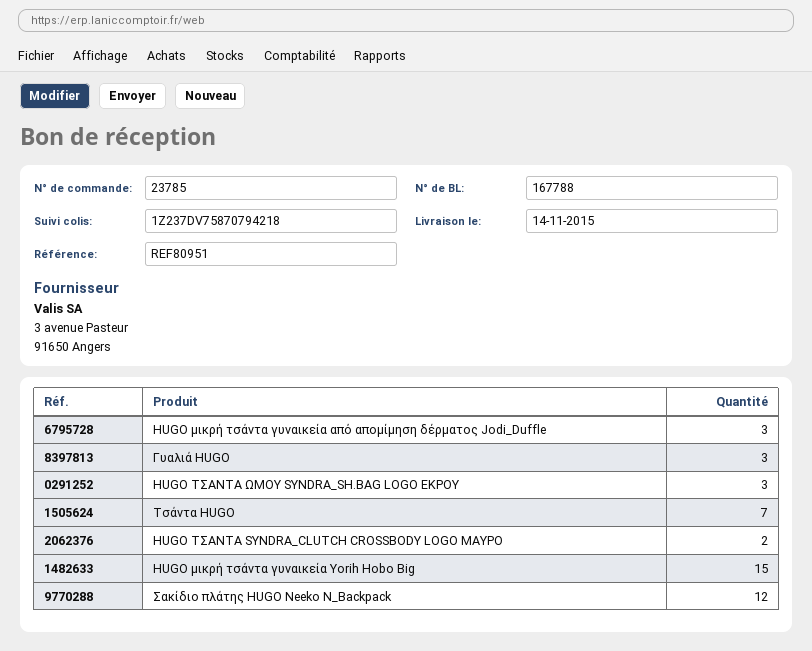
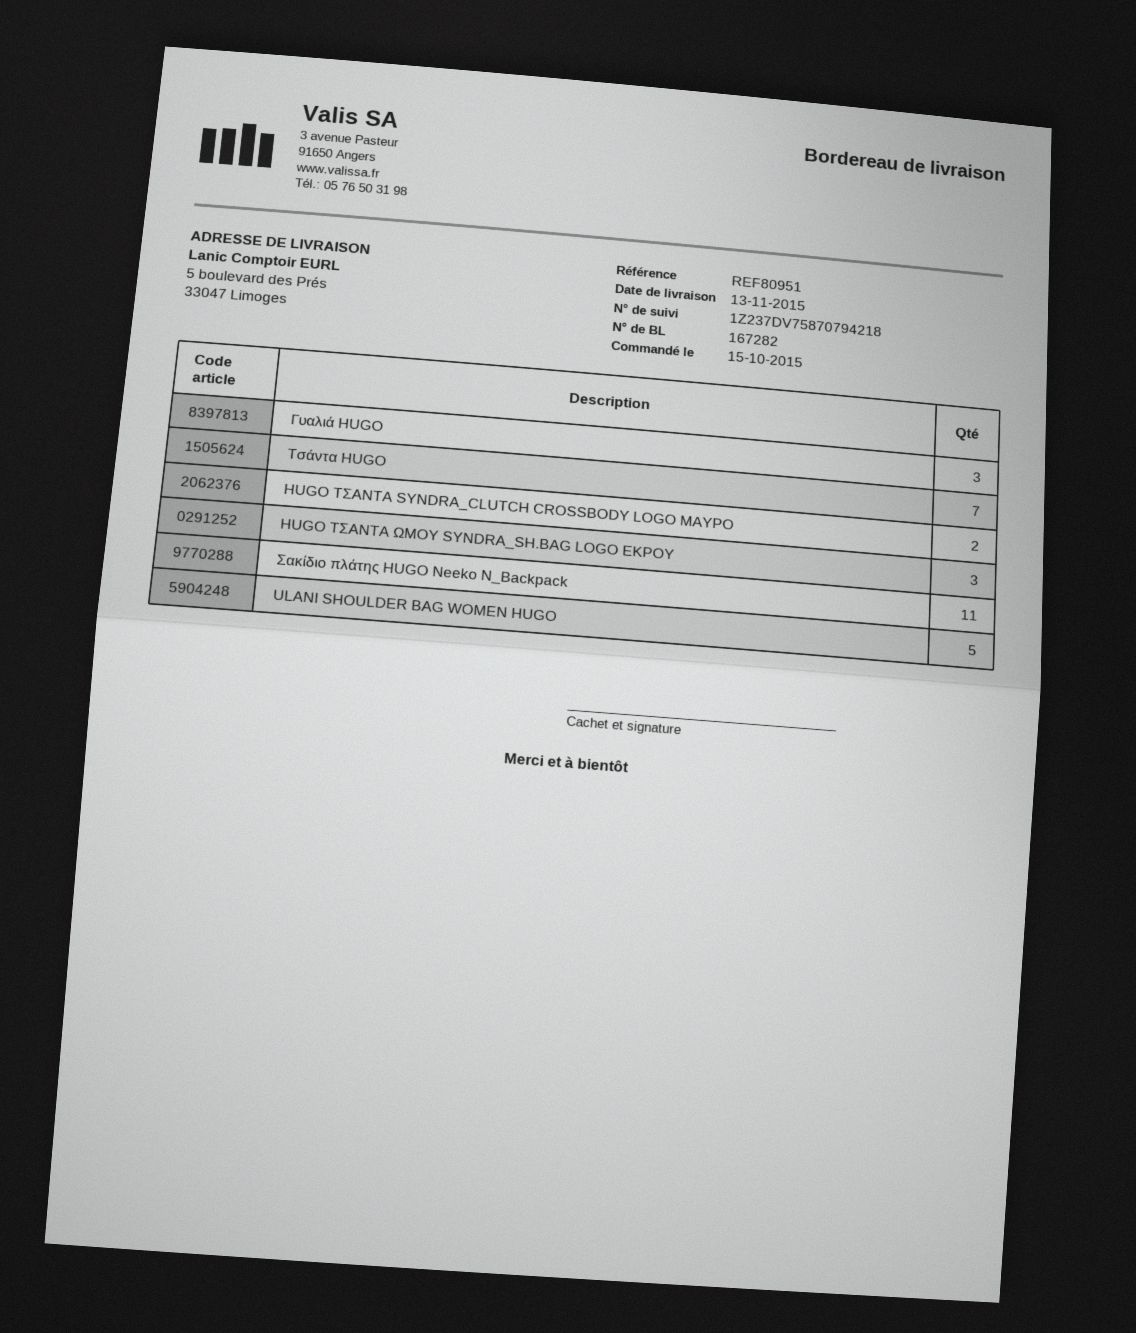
delivery note number: 167788 -> 167282
delivery date: 2015-11-14 -> 2015-11-13
HUGO μικρή τσάντα γυναικεία από απομίμηση δέρματος Jodi_Duffle: 3 -> none
HUGO μικρή τσάντα γυναικεία Yorih Hobo Big: 15 -> none
Σακίδιο πλάτης HUGO Neeko N_Backpack: 12 -> 11
ULANI SHOULDER BAG WOMEN HUGO: none -> 5

